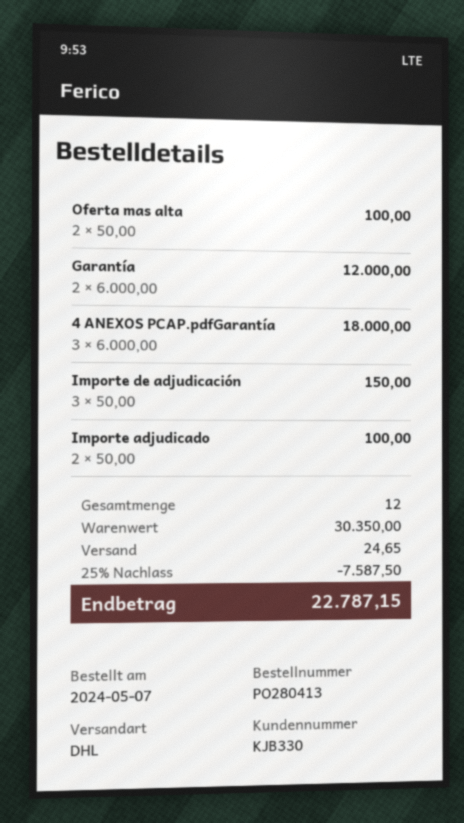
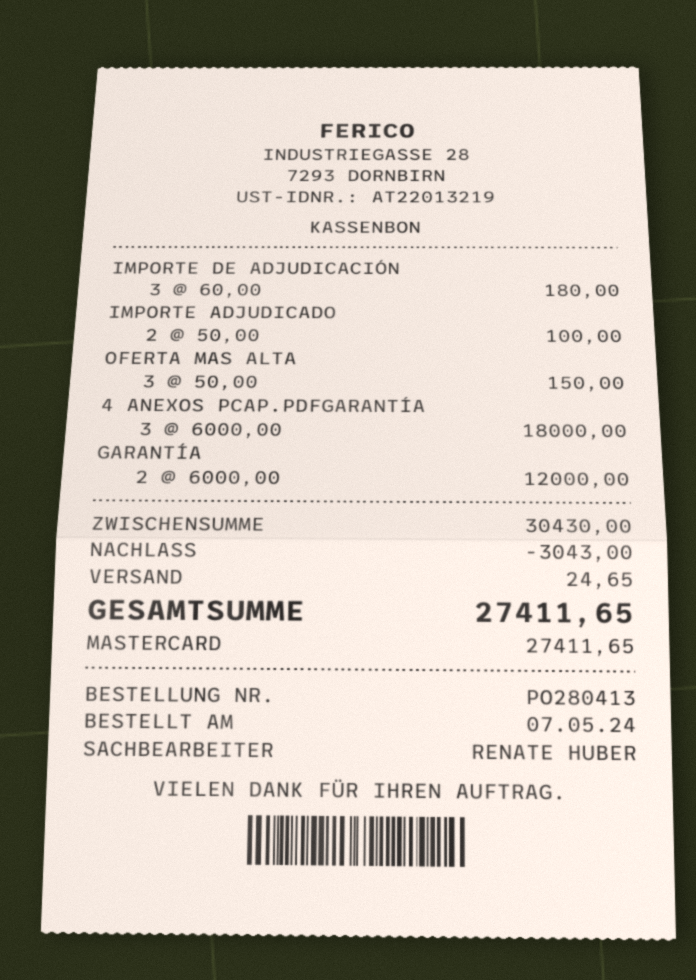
Oferta mas alta: 2 x 50.00 = 100.00 -> 3 x 50.00 = 150.00
Importe de adjudicación: 3 x 50.00 = 150.00 -> 3 x 60.00 = 180.00
subtotal: 30350.00 -> 30430.00
discount: 7587.50 -> 3043.00
total: 22787.15 -> 27411.65

